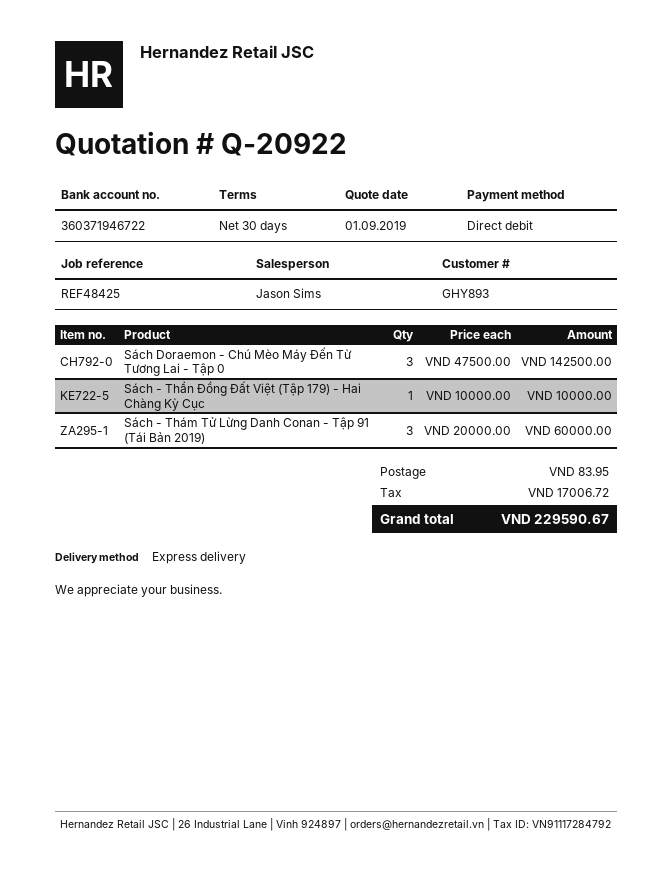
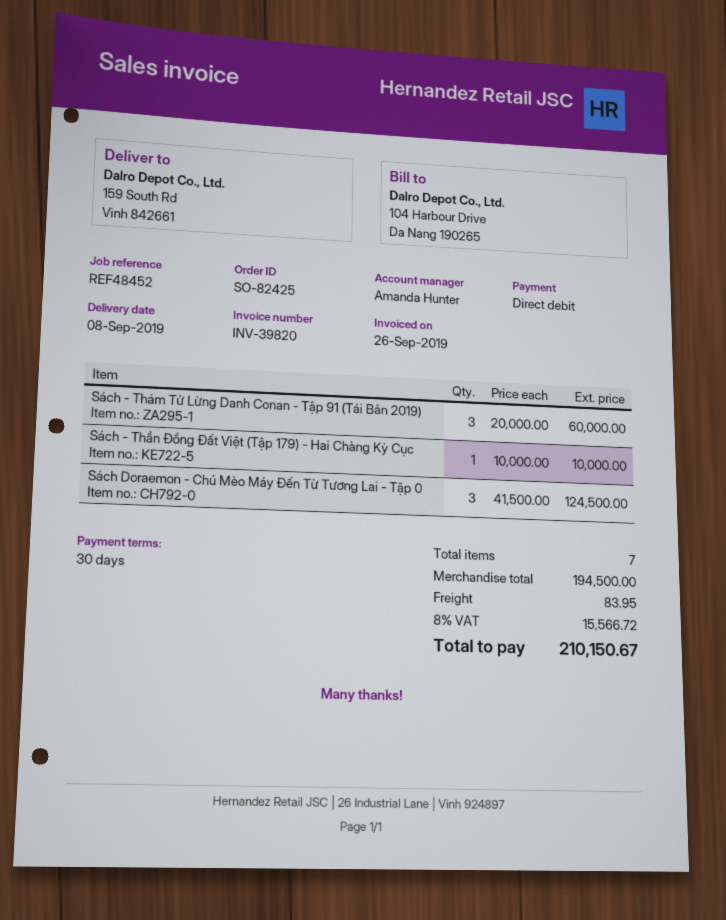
reference: REF48425 -> REF48452
sales rep: Jason Sims -> Amanda Hunter
Sách Doraemon - Chú Mèo Máy Đến Từ Tương Lai - Tập 0: 3 x 47500.00 = 142500.00 -> 3 x 41500.00 = 124500.00
tax: 17006.72 -> 15566.72
total: 229590.67 -> 210150.67

